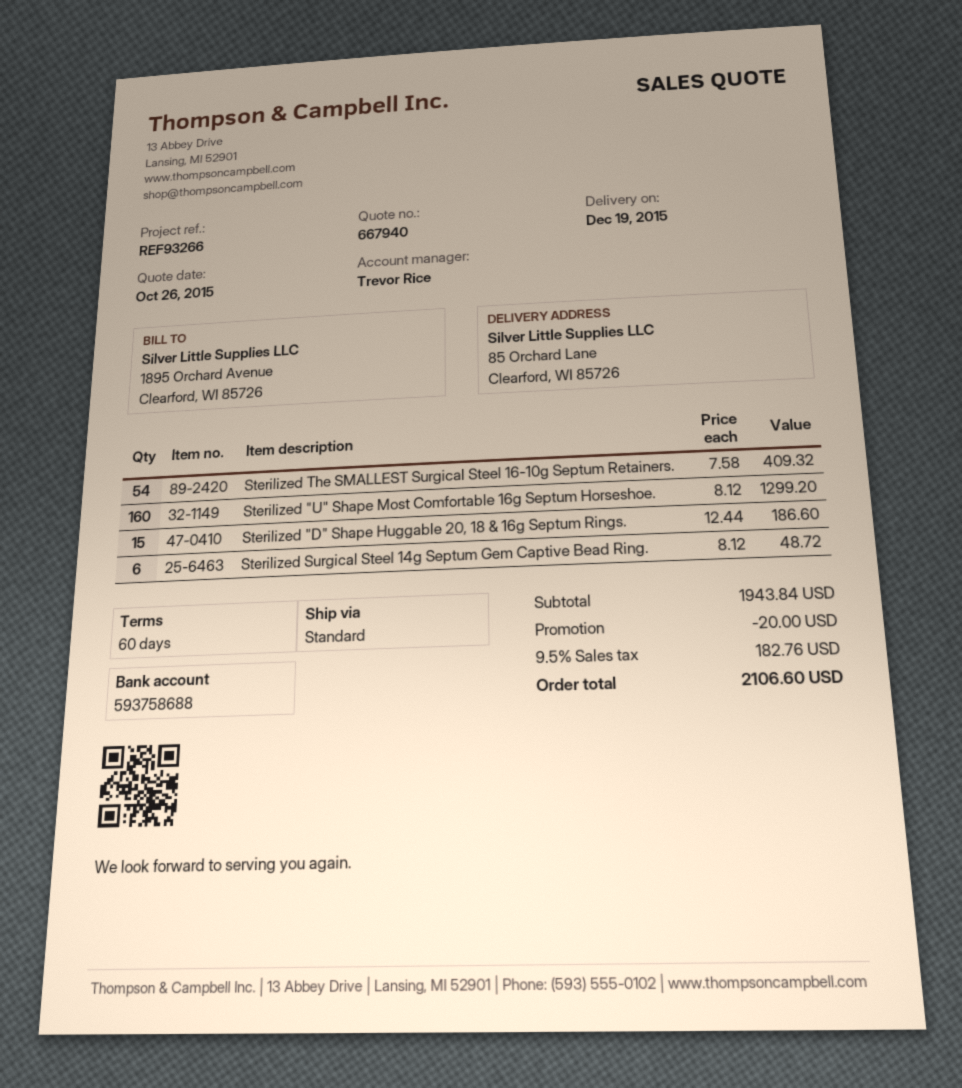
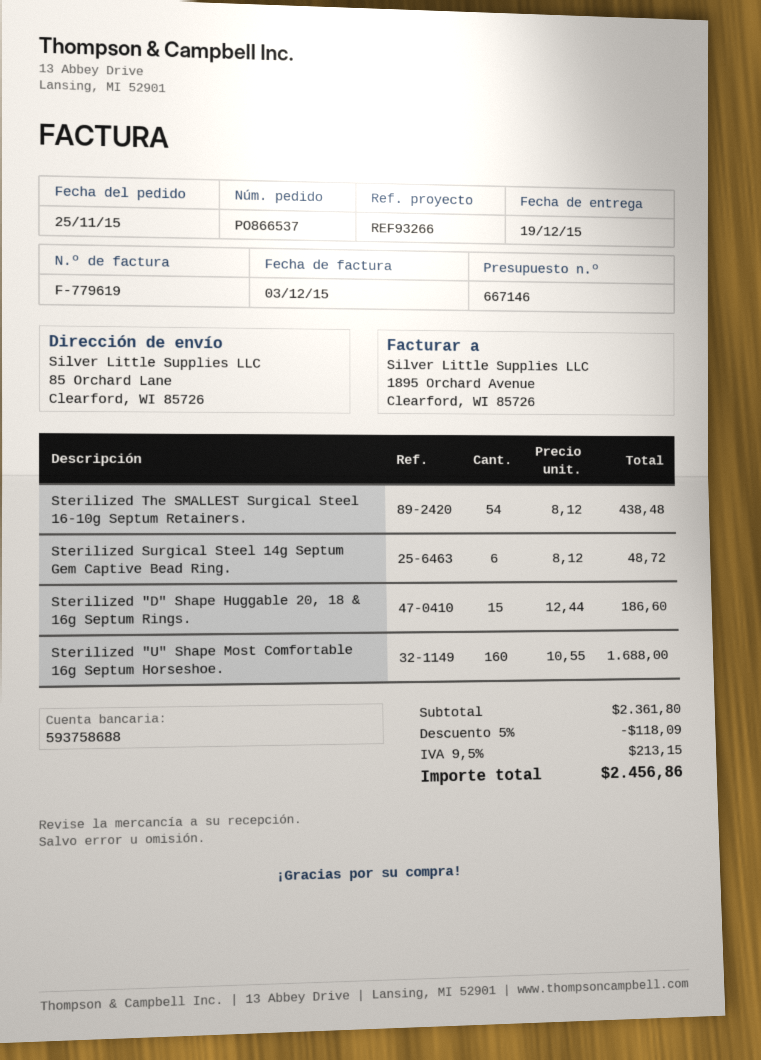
quote number: 667940 -> 667146
Sterilized The SMALLEST Surgical Steel 16-10g Septum Retainers.: 54 x 7.58 = 409.32 -> 54 x 8.12 = 438.48
Sterilized "U" Shape Most Comfortable 16g Septum Horseshoe.: 160 x 8.12 = 1299.20 -> 160 x 10.55 = 1688.00
subtotal: 1943.84 -> 2361.80
discount: 20.00 -> 118.09
tax: 9.5% = 182.76 -> 9.5% = 213.15
total: 2106.60 -> 2456.86

